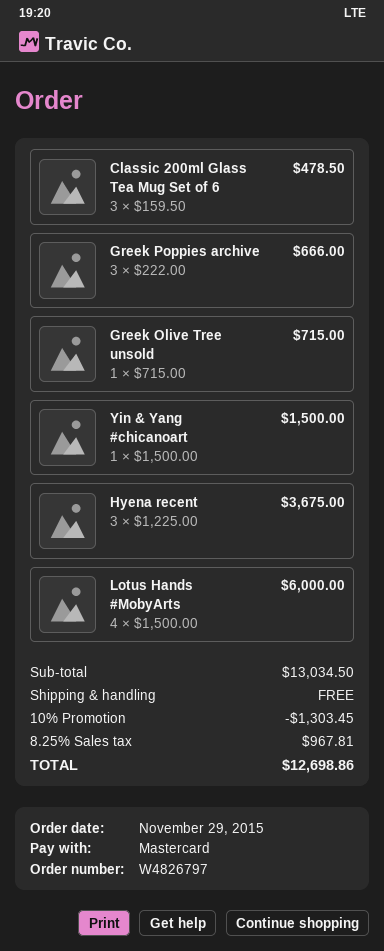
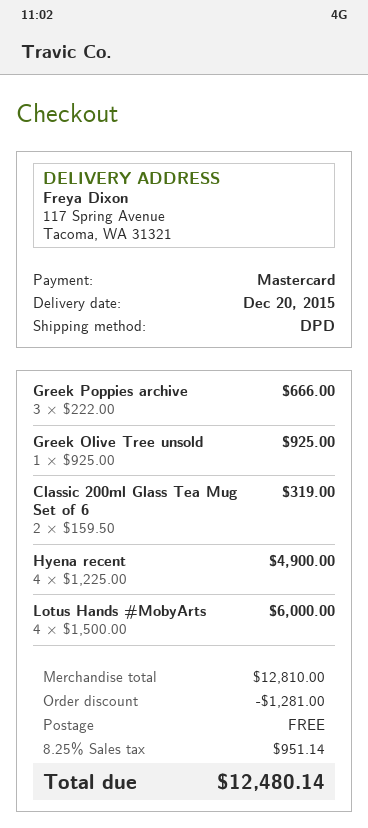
Classic 200ml Glass Tea Mug Set of 6: 3 x 159.50 = 478.50 -> 2 x 159.50 = 319.00
Greek Olive Tree unsold: 1 x 715.00 = 715.00 -> 1 x 925.00 = 925.00
Yin & Yang #chicanoart: 1 x 1500.00 = 1500.00 -> none
Hyena recent: 3 x 1225.00 = 3675.00 -> 4 x 1225.00 = 4900.00
subtotal: 13034.50 -> 12810.00
discount: 1303.45 -> 1281.00
tax: 8.25% = 967.81 -> 8.25% = 951.14
total: 12698.86 -> 12480.14

